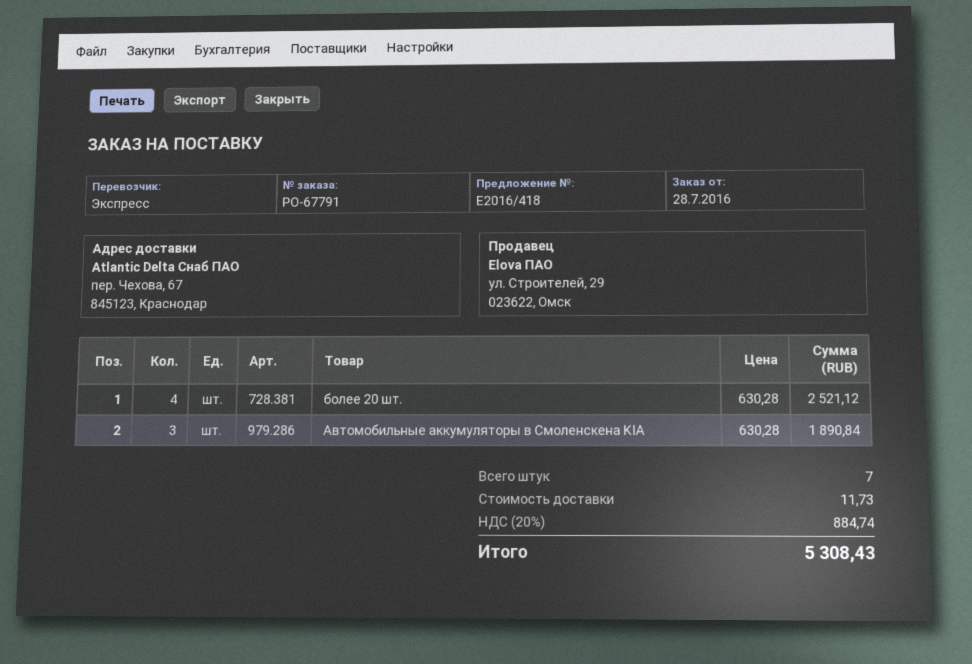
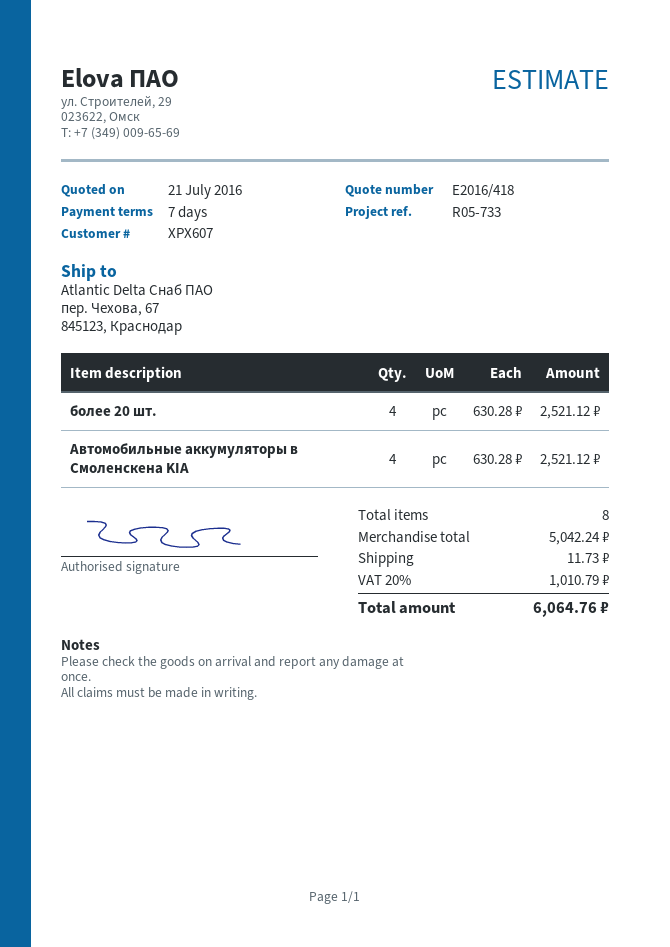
Автомобильные аккумуляторы в Смоленскена KIA: 3 x 630.28 = 1890.84 -> 4 x 630.28 = 2521.12
total quantity: 7 -> 8
tax: 20% = 884.74 -> 20% = 1010.79
total: 5308.43 -> 6064.76

